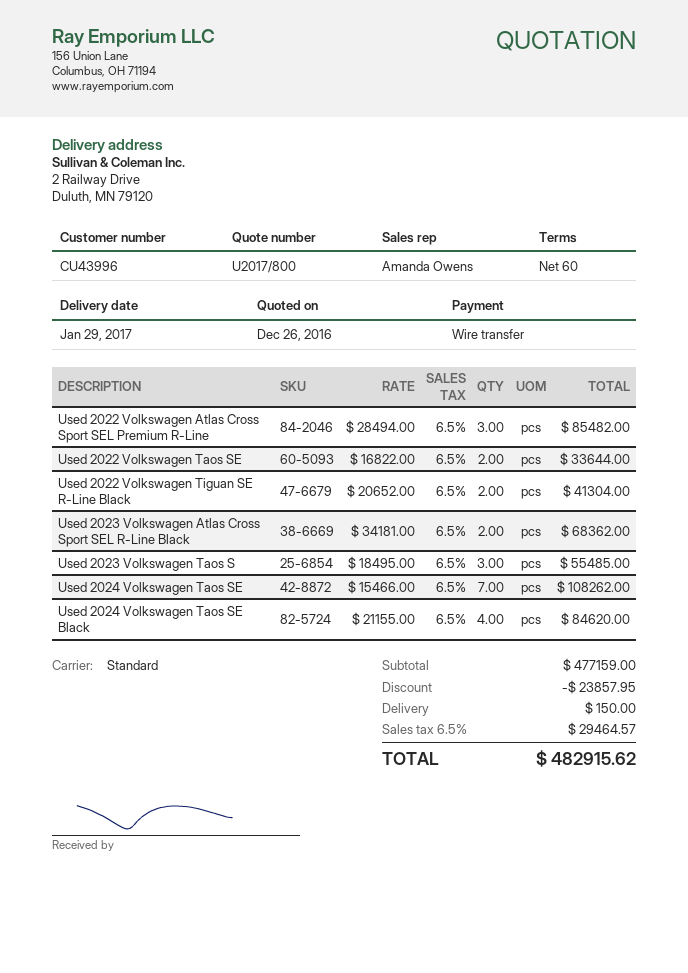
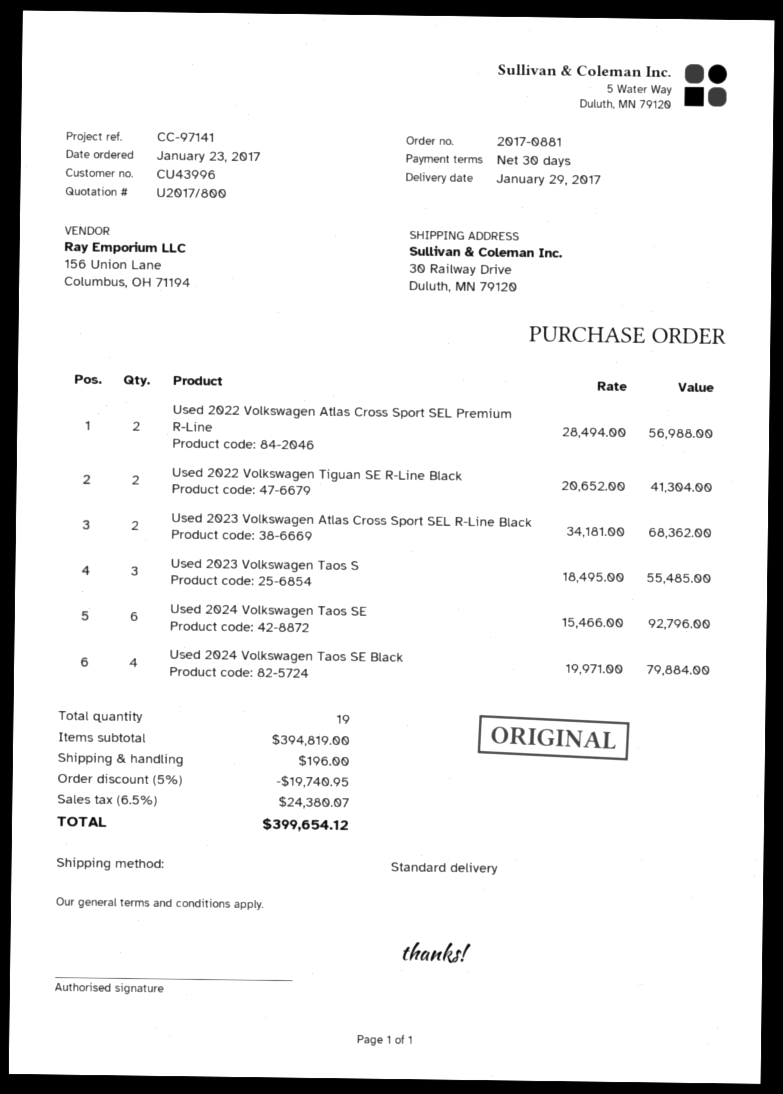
payment terms: 60 days -> 30 days
ship to: 2 Railway Drive, Duluth, MN 79120 -> 30 Railway Drive, Duluth, MN 79120
Used 2022 Volkswagen Atlas Cross Sport SEL Premium R-Line: 3 x 28494.00 = 85482.00 -> 2 x 28494.00 = 56988.00
Used 2022 Volkswagen Taos SE: 2 x 16822.00 = 33644.00 -> none
Used 2024 Volkswagen Taos SE: 7 x 15466.00 = 108262.00 -> 6 x 15466.00 = 92796.00
Used 2024 Volkswagen Taos SE Black: 4 x 21155.00 = 84620.00 -> 4 x 19971.00 = 79884.00
subtotal: 477159.00 -> 394819.00
discount: 23857.95 -> 19740.95
shipping: 150.00 -> 196.00
tax: 6.5% = 29464.57 -> 6.5% = 24380.07
total: 482915.62 -> 399654.12

